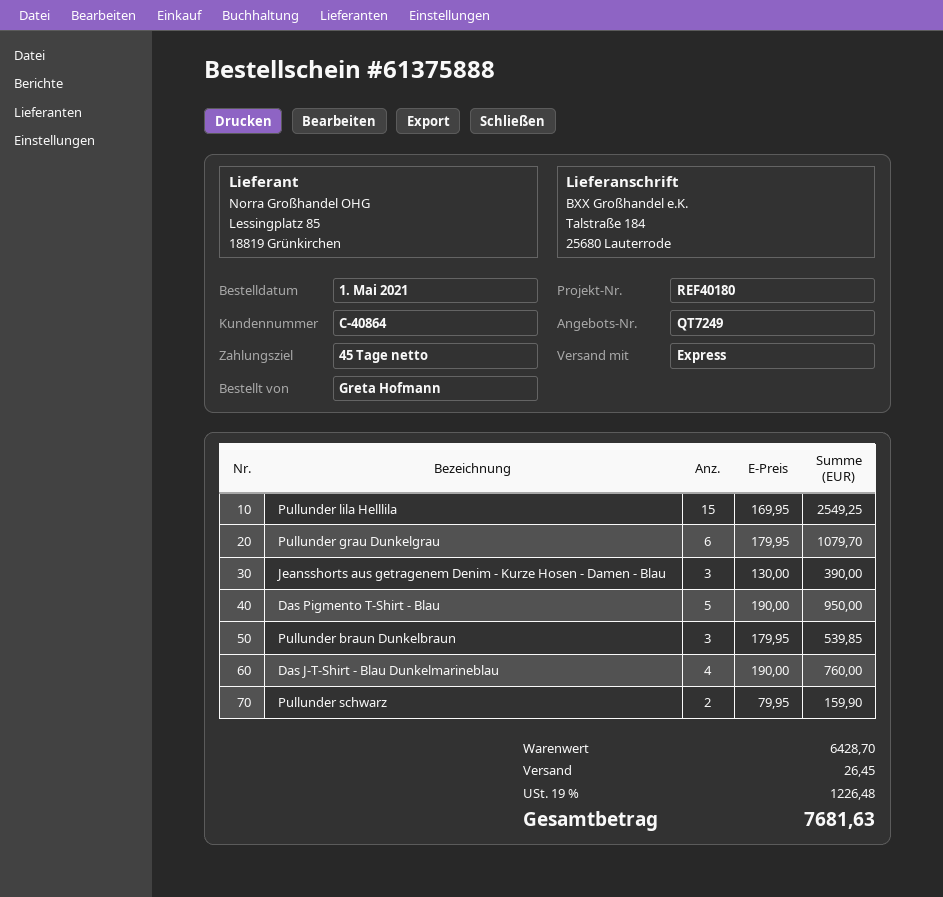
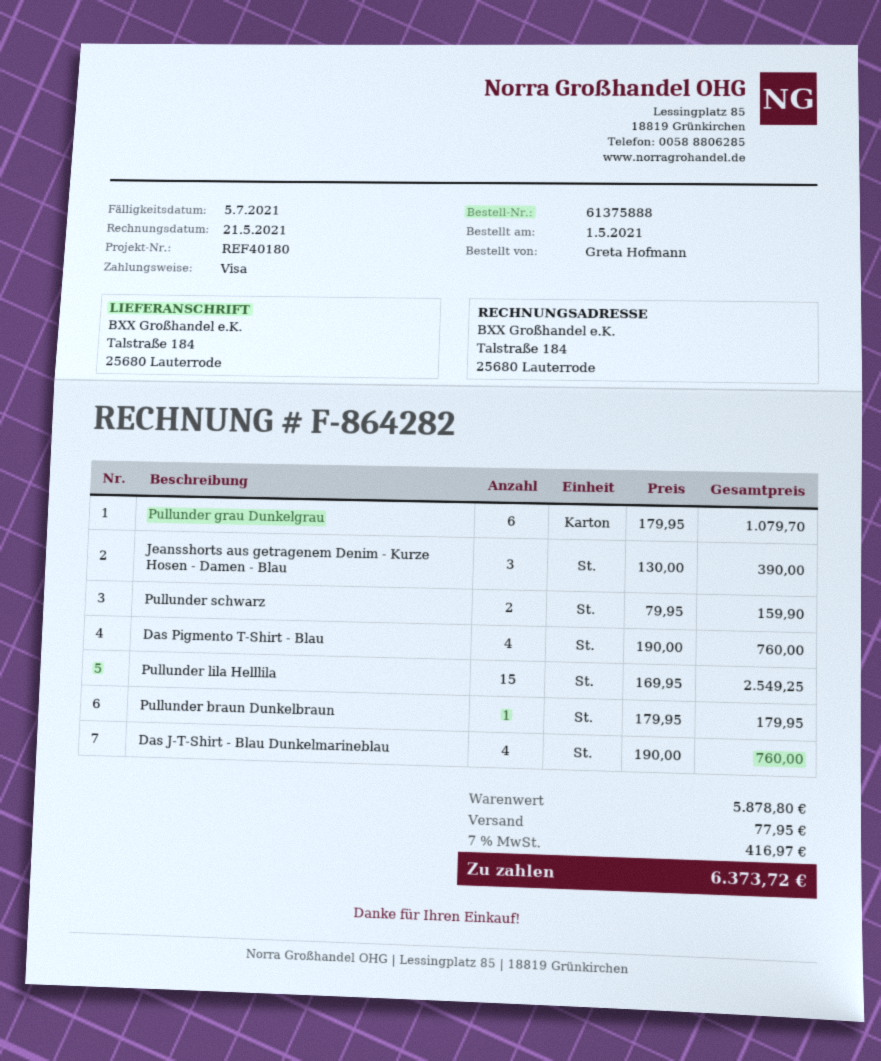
Das Pigmento T-Shirt - Blau: 5 x 190.00 = 950.00 -> 4 x 190.00 = 760.00
Pullunder braun Dunkelbraun: 3 x 179.95 = 539.85 -> 1 x 179.95 = 179.95
subtotal: 6428.70 -> 5878.80
shipping: 26.45 -> 77.95
tax: 19% = 1226.48 -> 7% = 416.97
total: 7681.63 -> 6373.72

